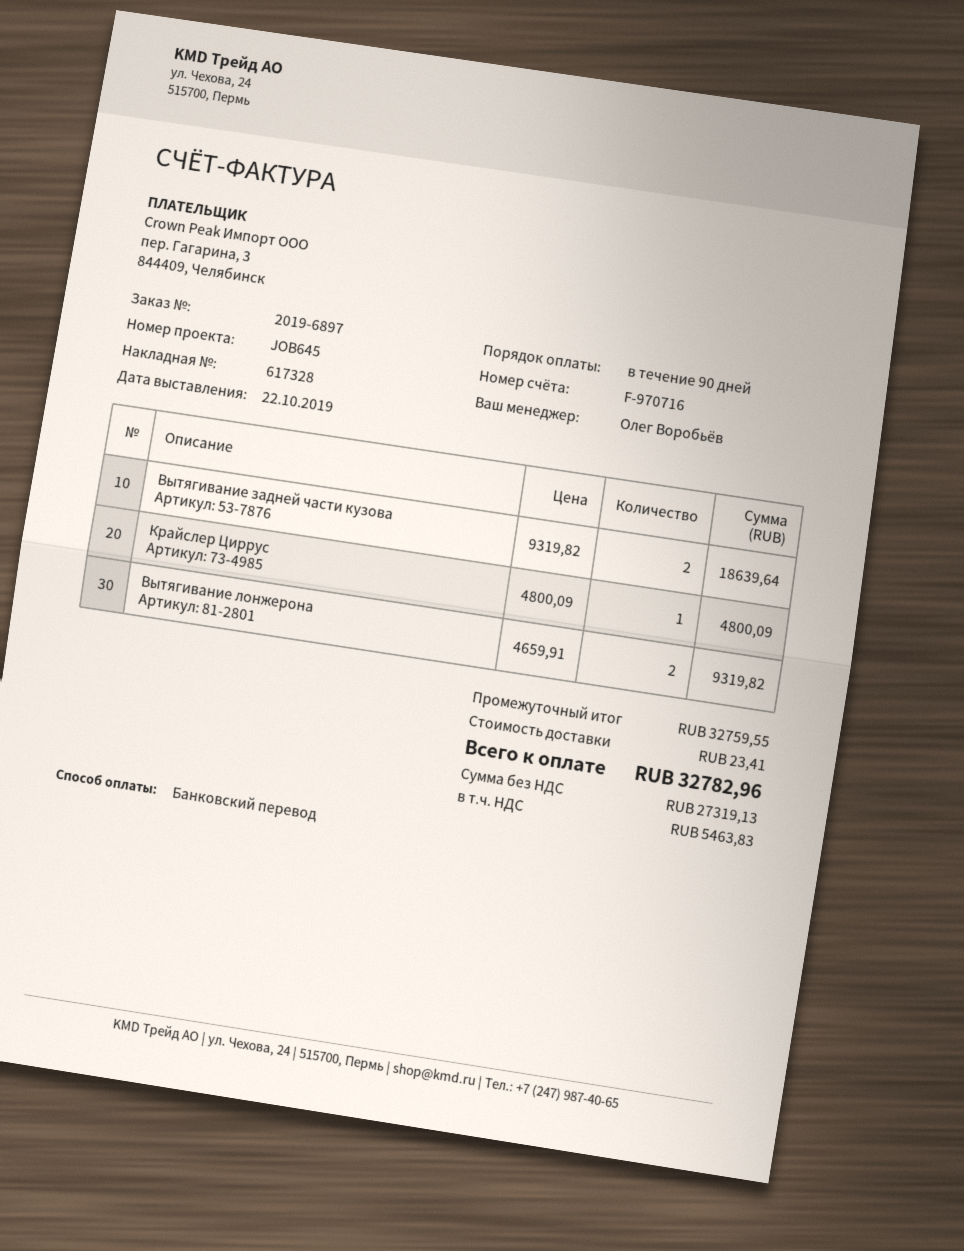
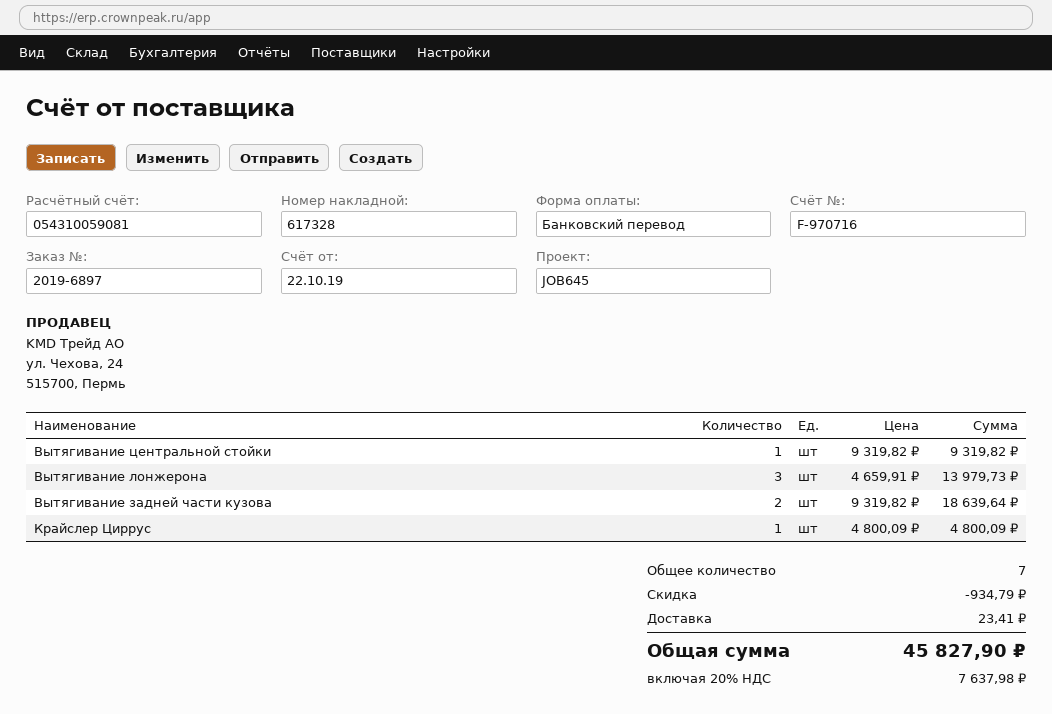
Вытягивание лонжерона: 2 x 4659.91 = 9319.82 -> 3 x 4659.91 = 13979.73
Вытягивание центральной стойки: none -> 1 x 9319.82 = 9319.82
discount: none -> 934.79
tax: 5463.83 -> 7637.98
total: 32782.96 -> 45827.90

